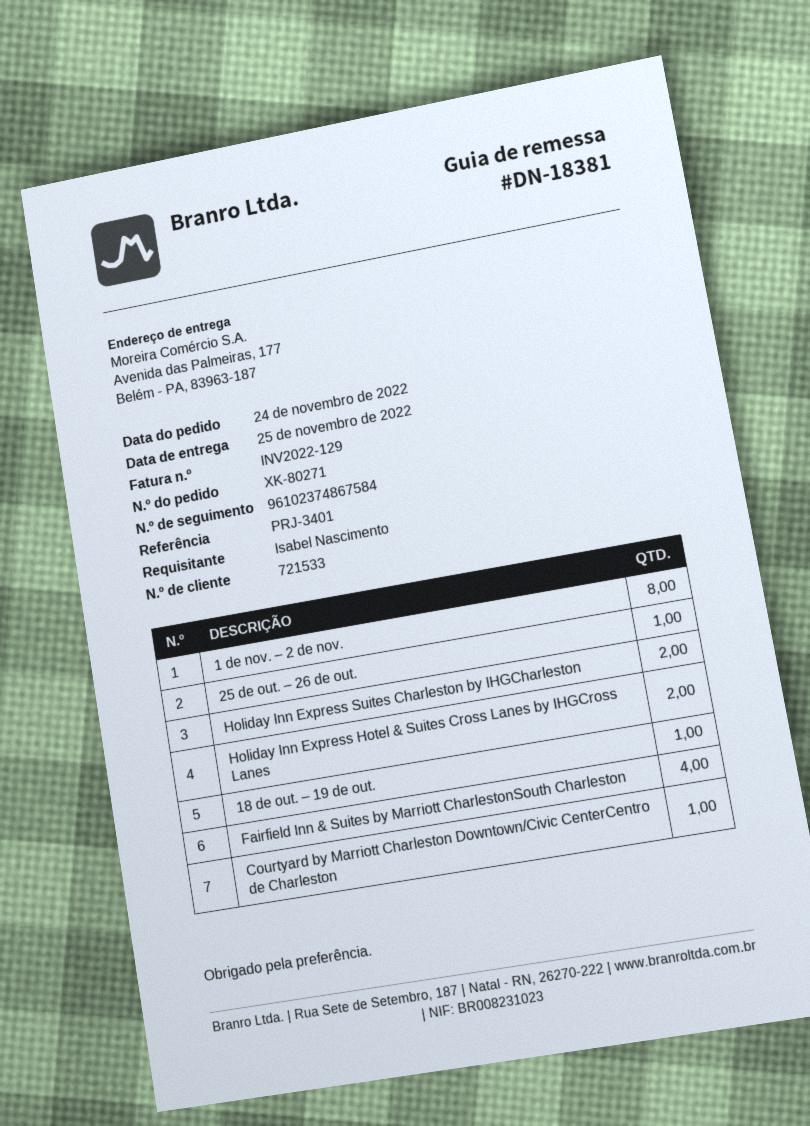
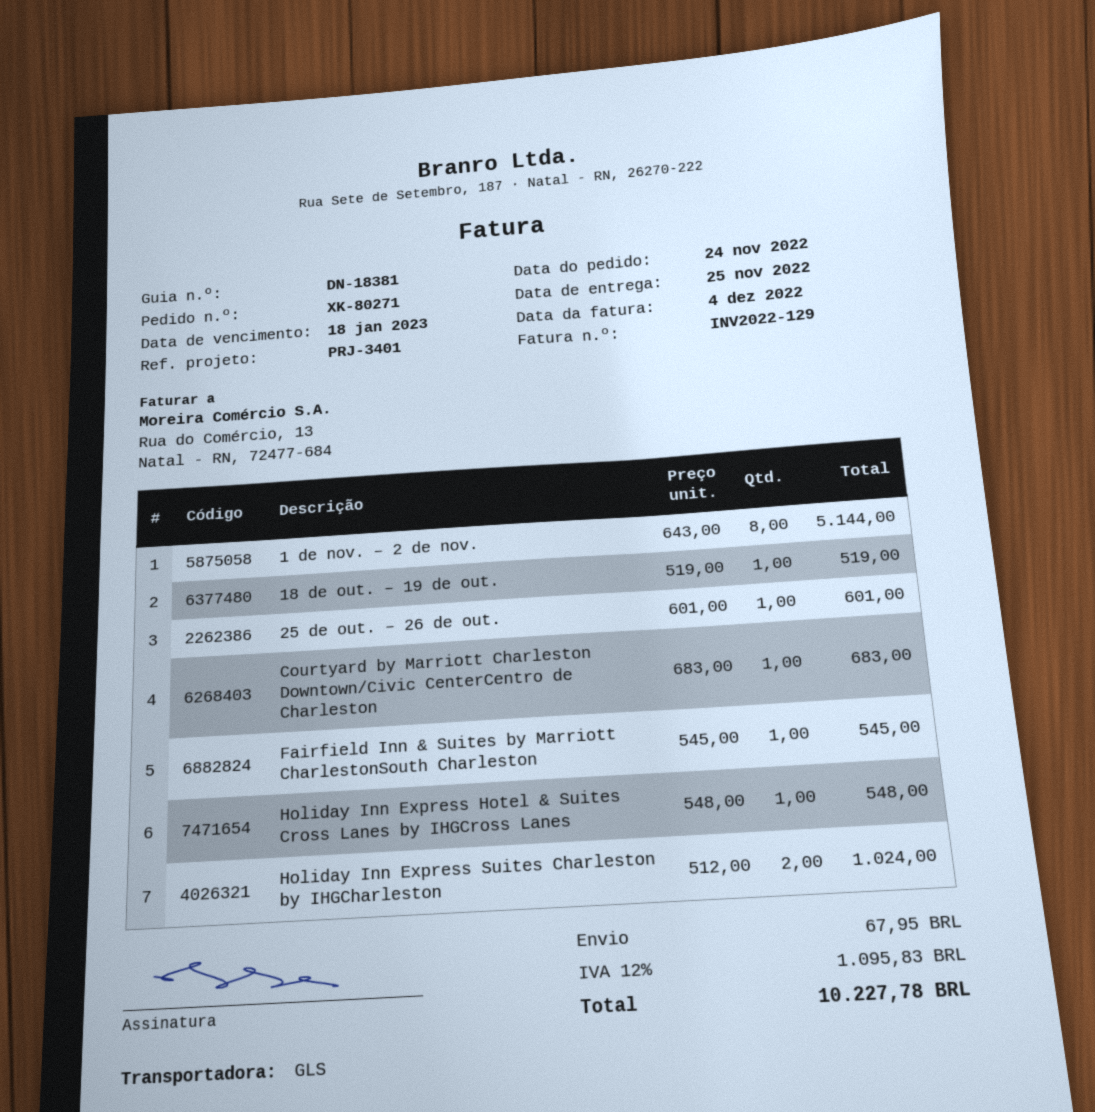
Holiday Inn Express Hotel & Suites Cross Lanes by IHGCross Lanes: 2 -> 1
Fairfield Inn & Suites by Marriott CharlestonSouth Charleston: 4 -> 1

